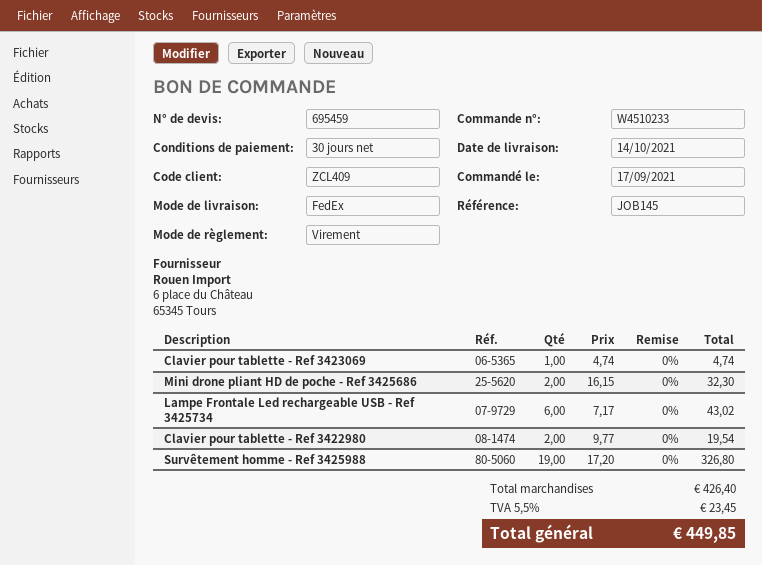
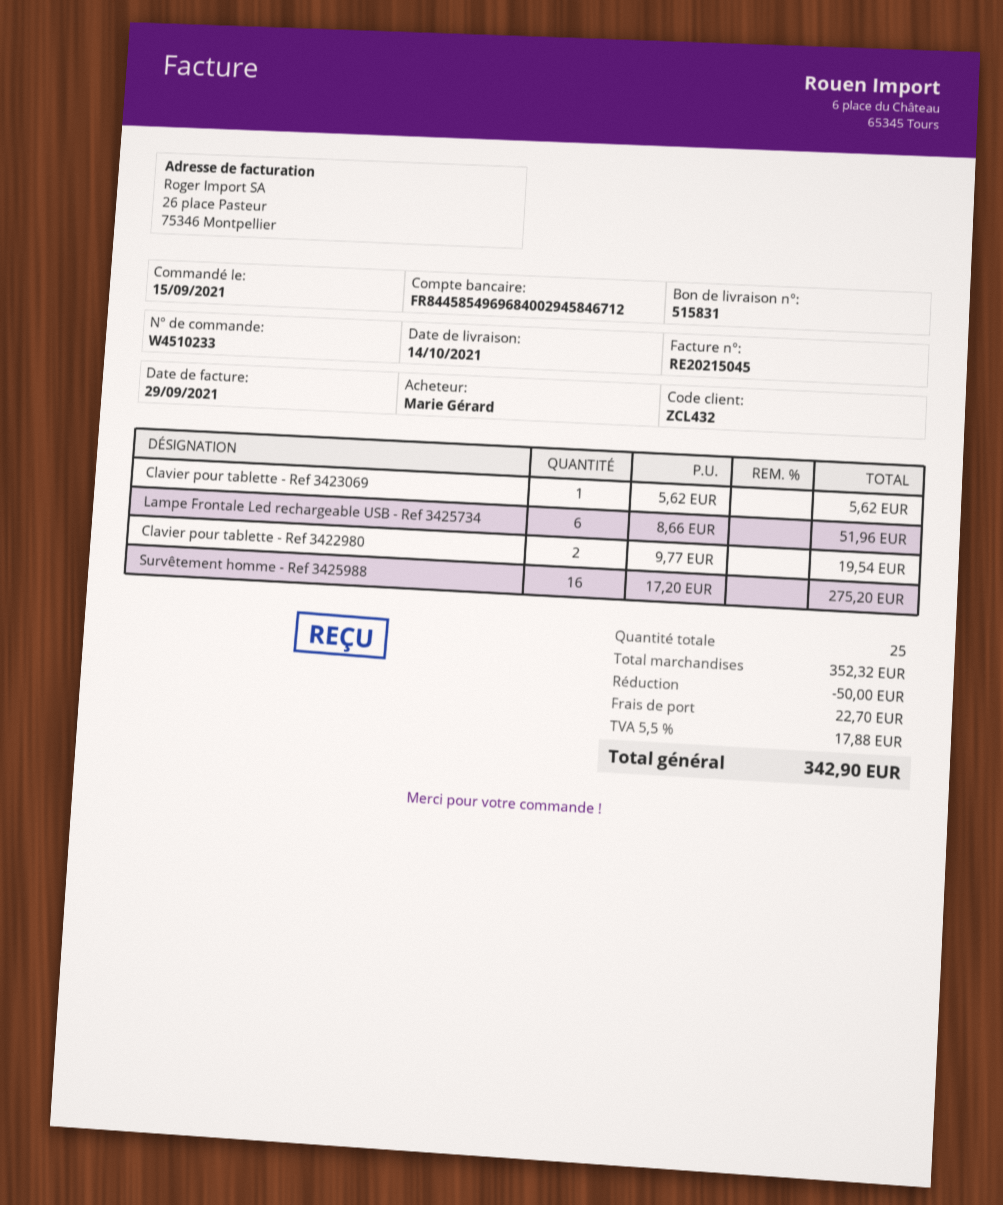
order date: 2021-09-17 -> 2021-09-15
customer number: ZCL409 -> ZCL432
Clavier pour tablette - Ref 3423069: 1 x 4.74 = 4.74 -> 1 x 5.62 = 5.62
Mini drone pliant HD de poche - Ref 3425686: 2 x 16.15 = 32.30 -> none
Lampe Frontale Led rechargeable USB - Ref 3425734: 6 x 7.17 = 43.02 -> 6 x 8.66 = 51.96
Survêtement homme - Ref 3425988: 19 x 17.20 = 326.80 -> 16 x 17.20 = 275.20
subtotal: 426.40 -> 352.32
discount: none -> 50.00
shipping: none -> 22.70
tax: 5.5% = 23.45 -> 5.5% = 17.88
total: 449.85 -> 342.90

